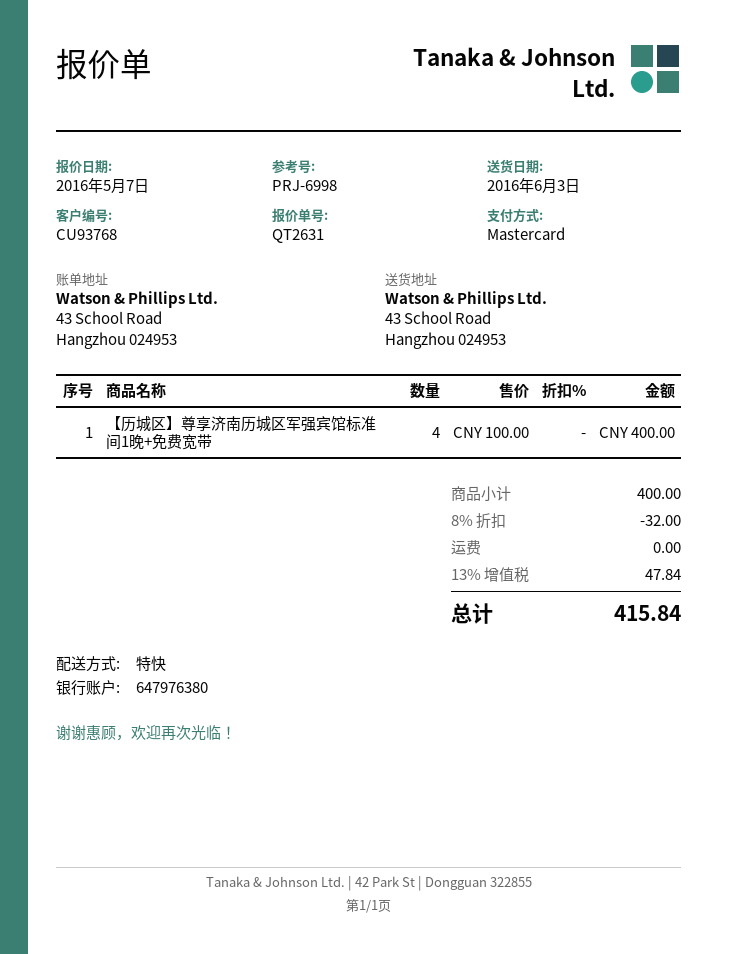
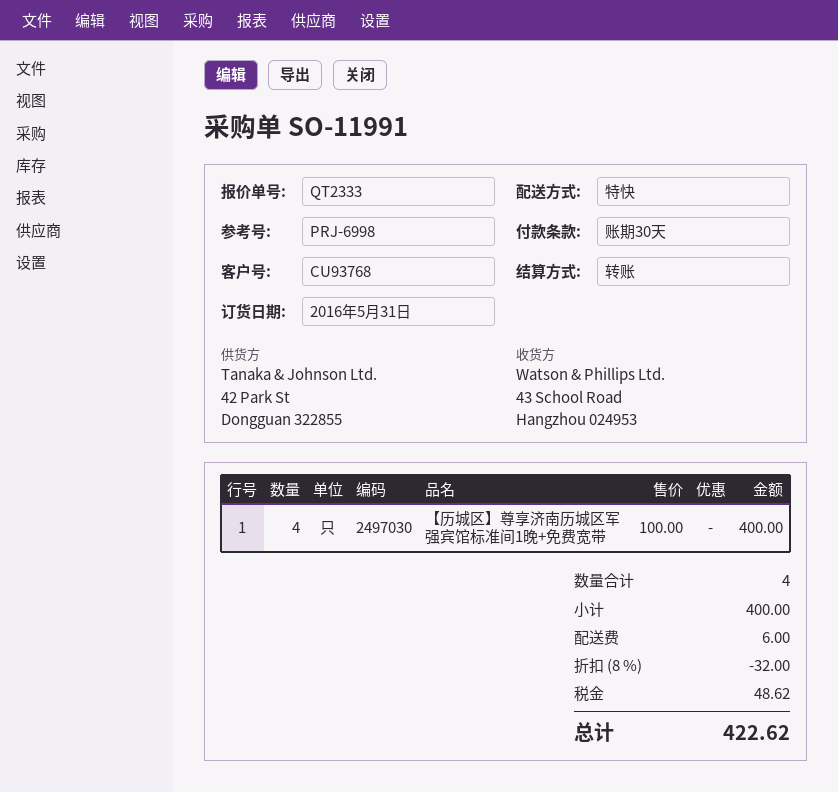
quote number: QT2631 -> QT2333
payment method: Mastercard -> bank transfer
shipping: 0.00 -> 6.00
tax: 47.84 -> 48.62
total: 415.84 -> 422.62

